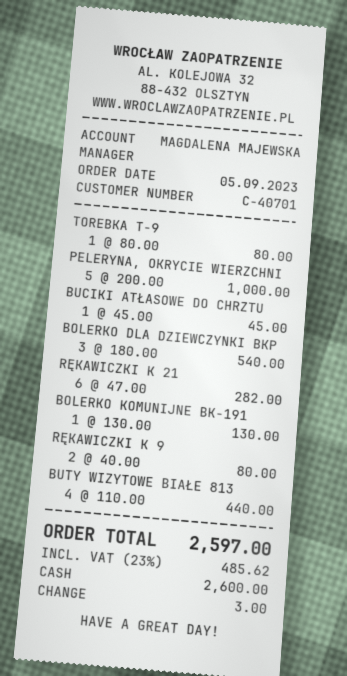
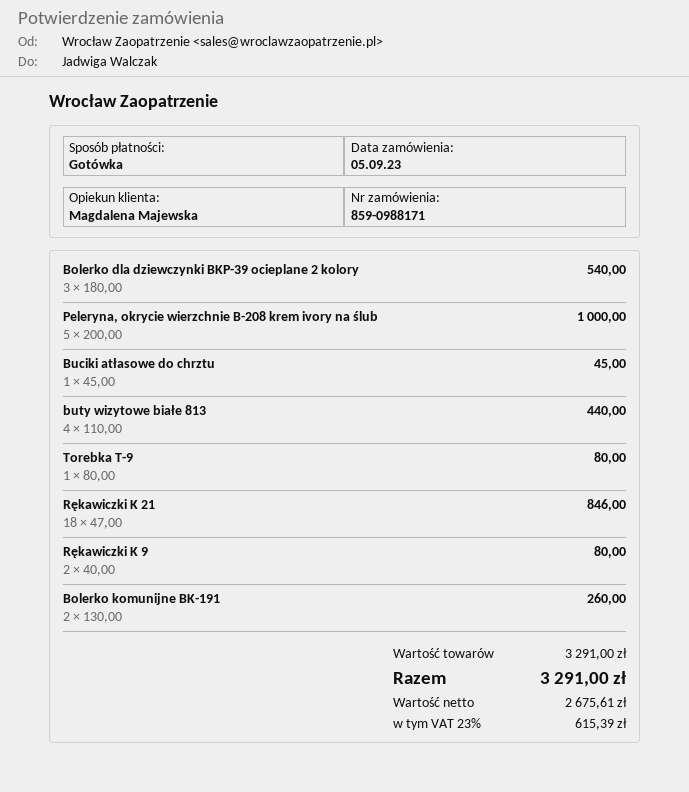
RĘKAWICZKI K 21: 6 x 47.00 = 282.00 -> 18 x 47.00 = 846.00
BOLERKO KOMUNIJNE BK-191: 1 x 130.00 = 130.00 -> 2 x 130.00 = 260.00
tax: 23% = 485.62 -> 23% = 615.39
total: 2597.00 -> 3291.00

